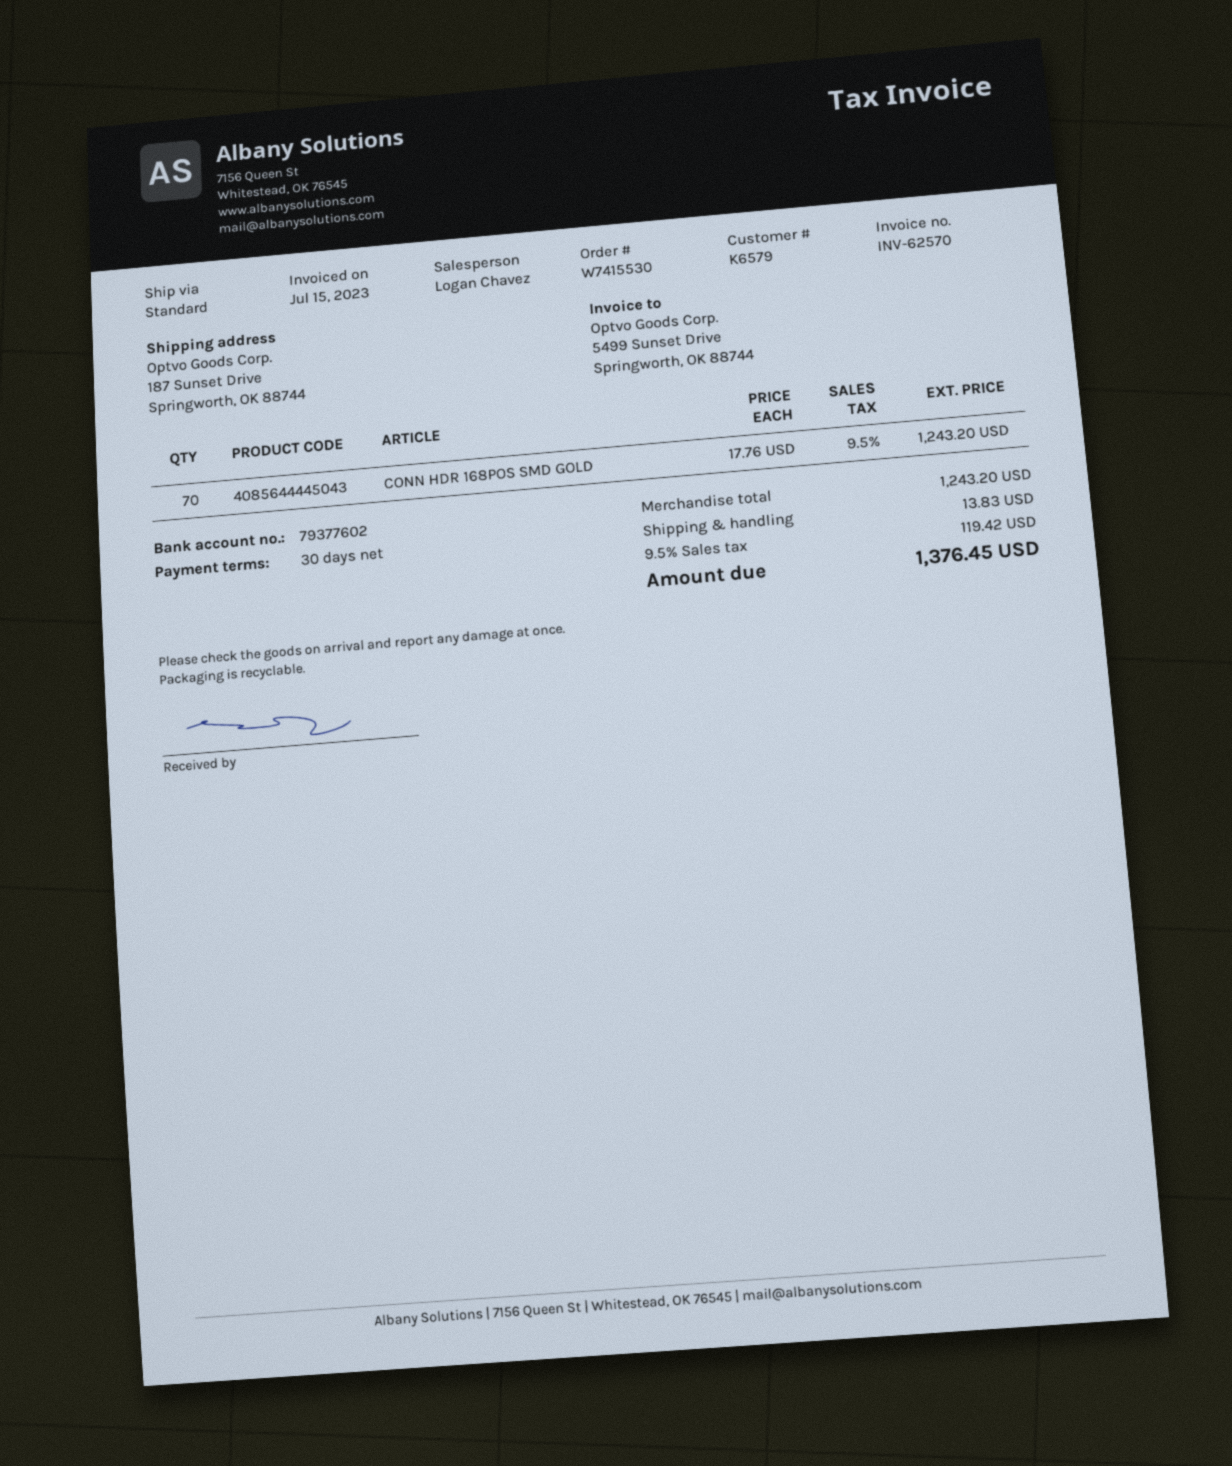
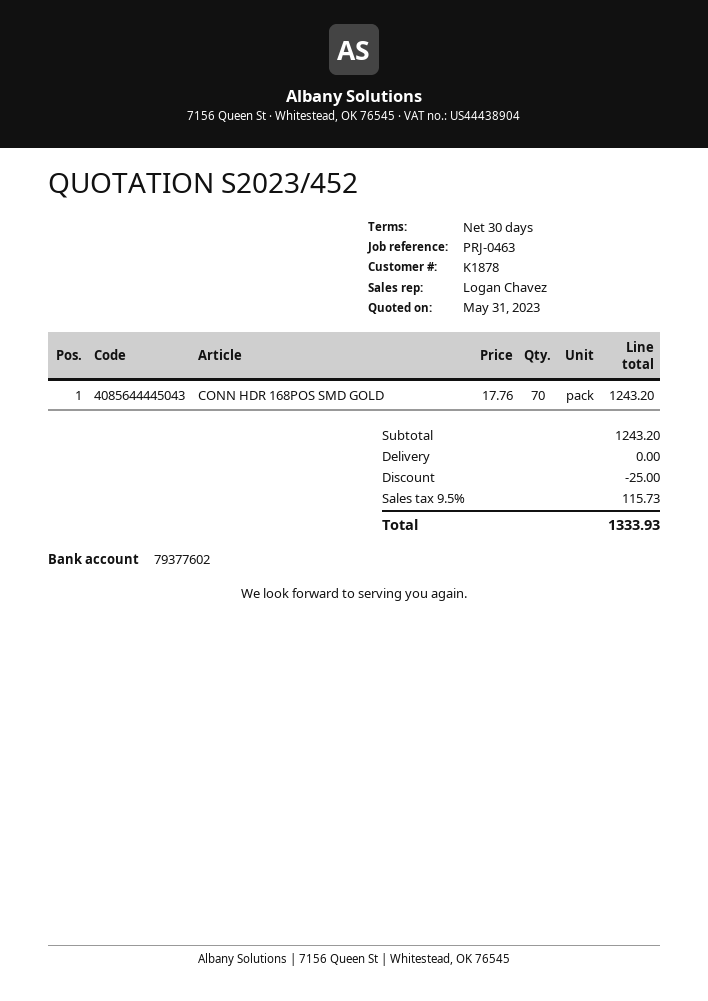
customer number: K6579 -> K1878
discount: none -> 25.00
shipping: 13.83 -> 0.00
tax: 9.5% = 119.42 -> 9.5% = 115.73
total: 1376.45 -> 1333.93

